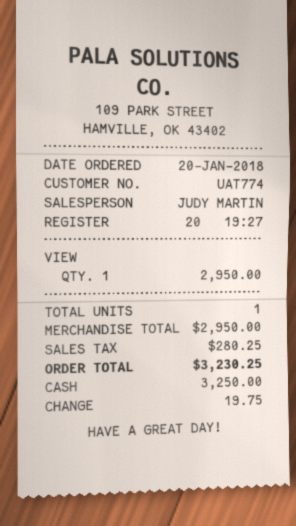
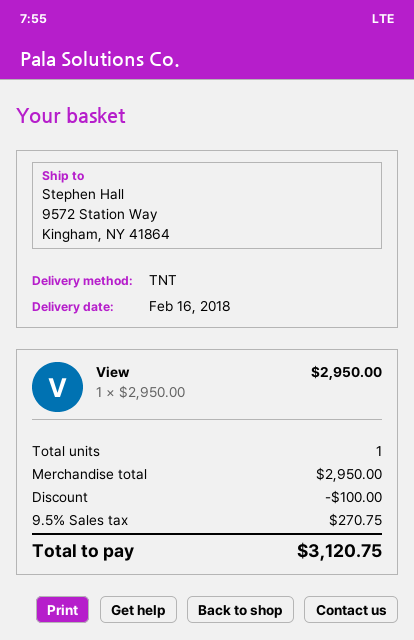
discount: none -> 100.00
tax: 280.25 -> 270.75
total: 3230.25 -> 3120.75

